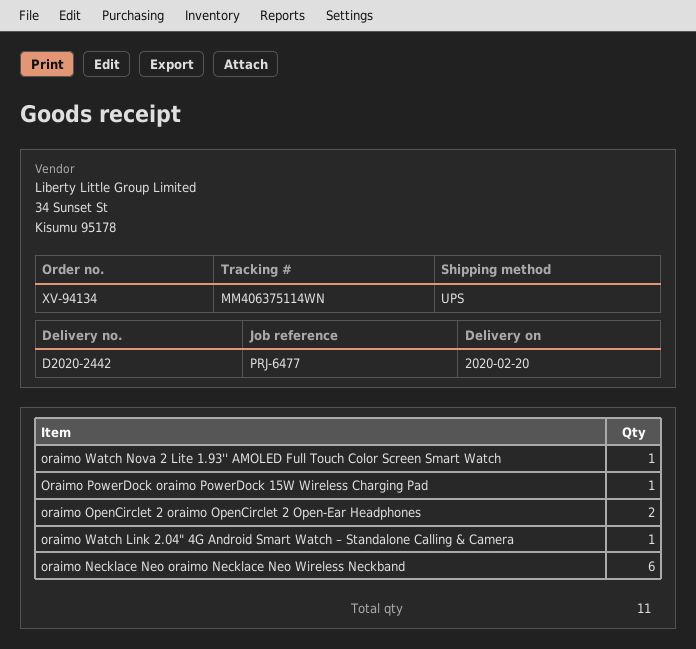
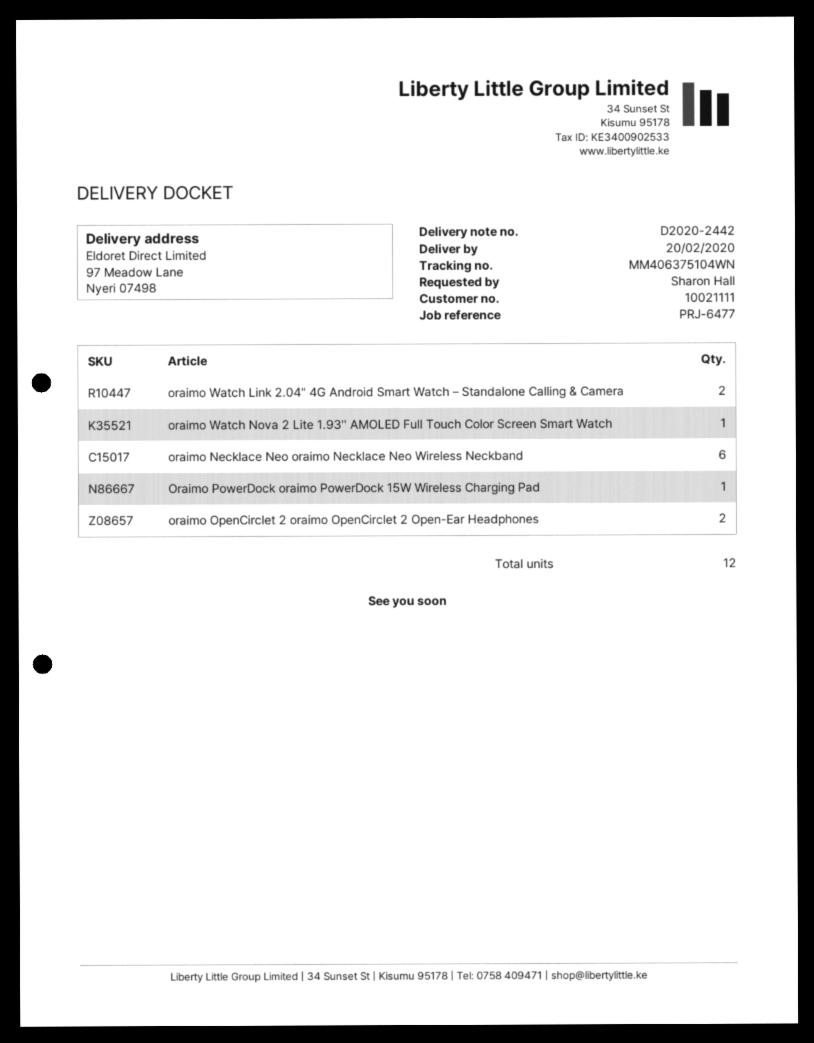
tracking number: MM406375114WN -> MM406375104WN
oraimo Watch Link 2.04" 4G Android Smart Watch – Standalone Calling & Camera: 1 -> 2
total quantity: 11 -> 12

